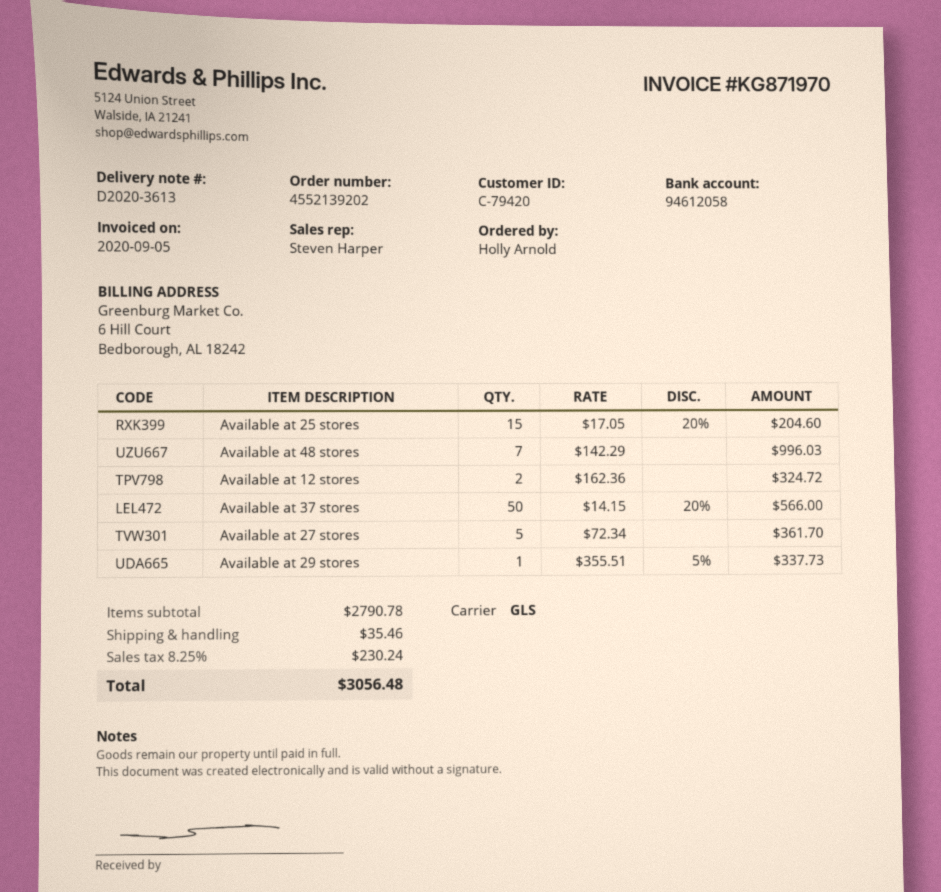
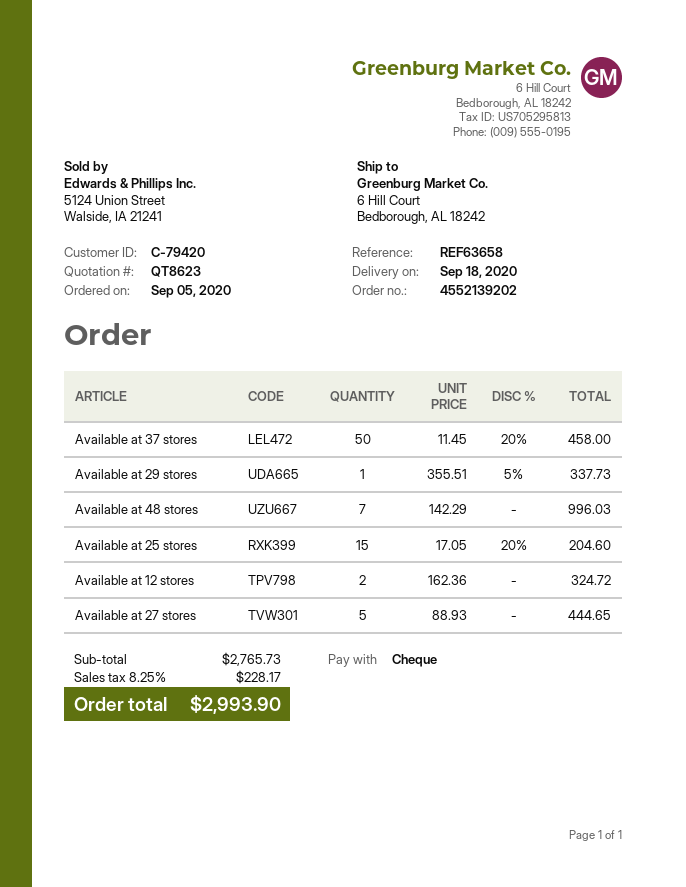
Available at 37 stores: 50 x 14.15 - 20% = 566.00 -> 50 x 11.45 - 20% = 458.00
Available at 27 stores: 5 x 72.34 = 361.70 -> 5 x 88.93 = 444.65
subtotal: 2790.78 -> 2765.73
shipping: 35.46 -> none
tax: 8.25% = 230.24 -> 8.25% = 228.17
total: 3056.48 -> 2993.90

